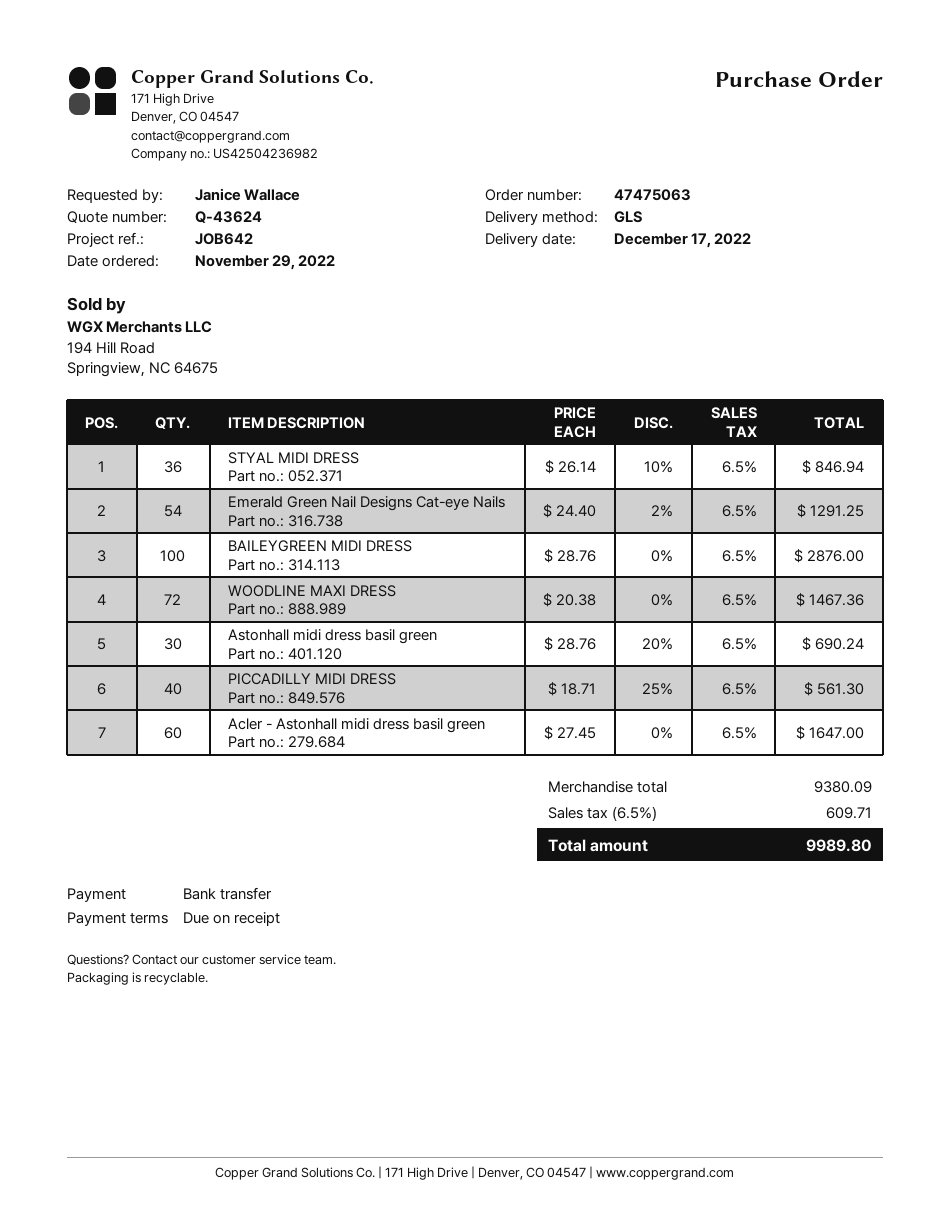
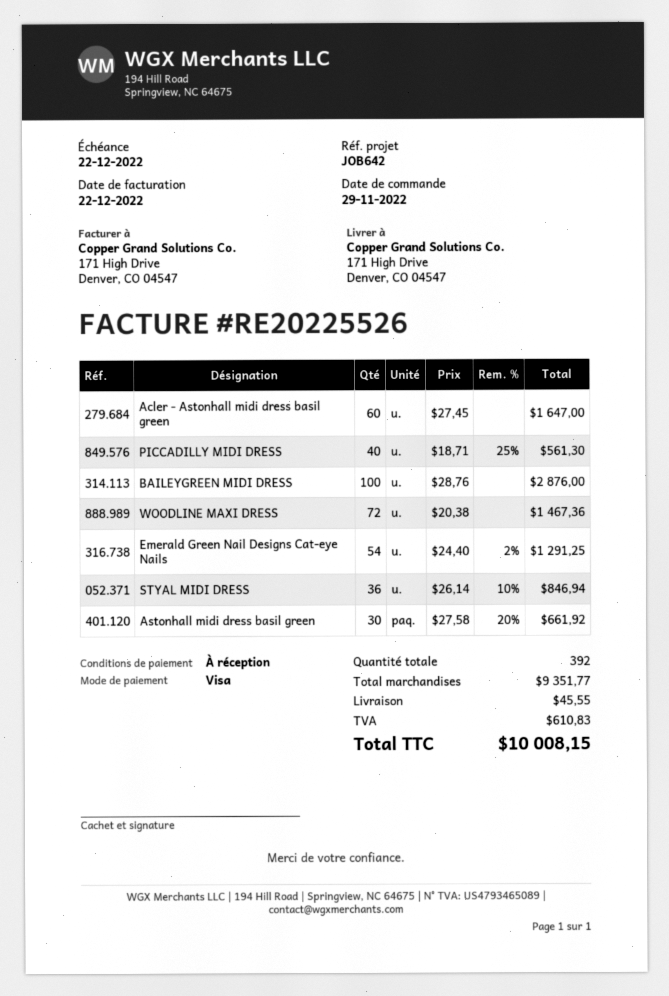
payment method: bank transfer -> Visa
Astonhall midi dress basil green: 30 x 28.76 - 20% = 690.24 -> 30 x 27.58 - 20% = 661.92
subtotal: 9380.09 -> 9351.77
shipping: none -> 45.55
tax: 609.71 -> 610.83
total: 9989.80 -> 10008.15

